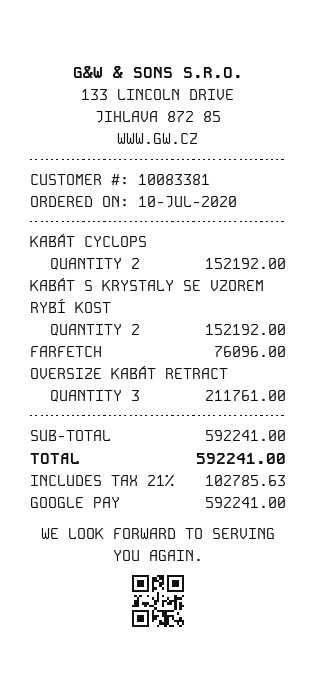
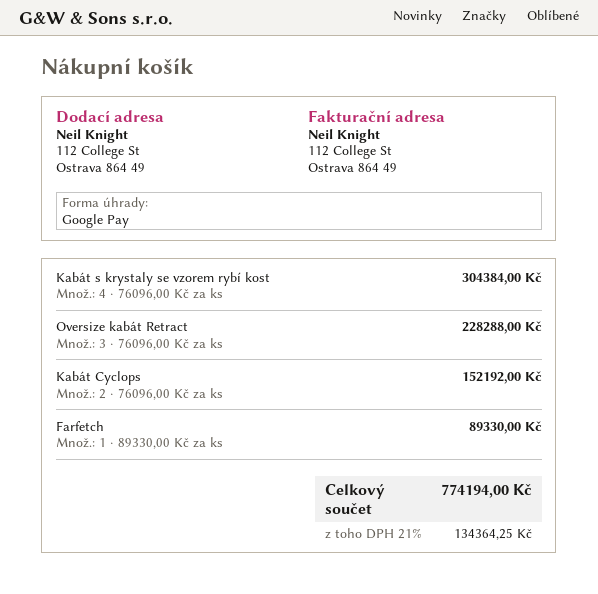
KABÁT S KRYSTALY SE VZOREM RYBÍ KOST: 2 for 152192.00 -> 4 for 304384.00
FARFETCH: 1 for 76096.00 -> 1 for 89330.00
OVERSIZE KABÁT RETRACT: 3 for 211761.00 -> 3 for 228288.00
tax: 21% = 102785.63 -> 21% = 134364.25
total: 592241.00 -> 774194.00

